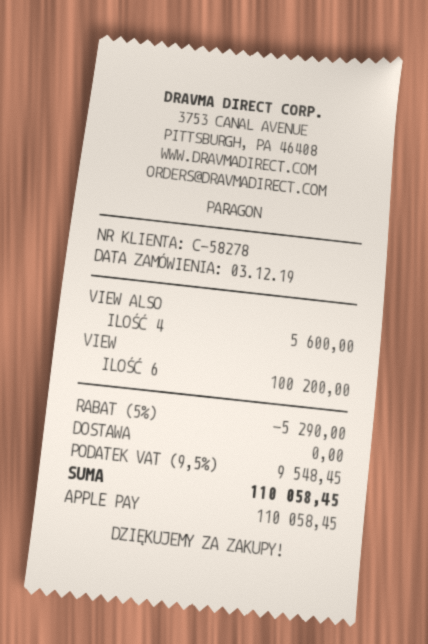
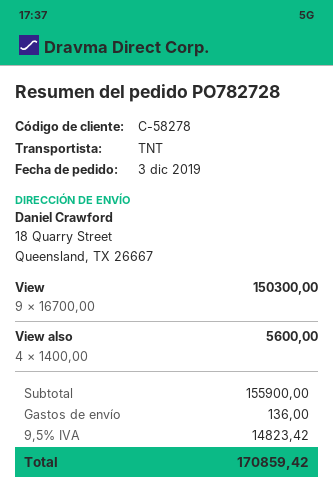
VIEW: 6 for 100200.00 -> 9 for 150300.00
discount: 5% = 5290.00 -> none
shipping: 0.00 -> 136.00
tax: 9.5% = 9548.45 -> 9.5% = 14823.42
total: 110058.45 -> 170859.42

